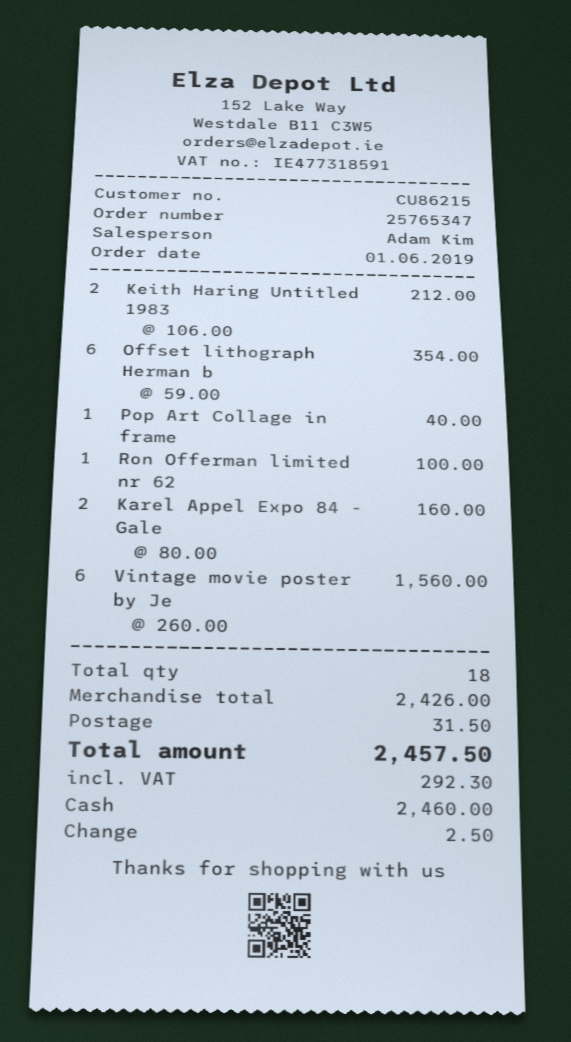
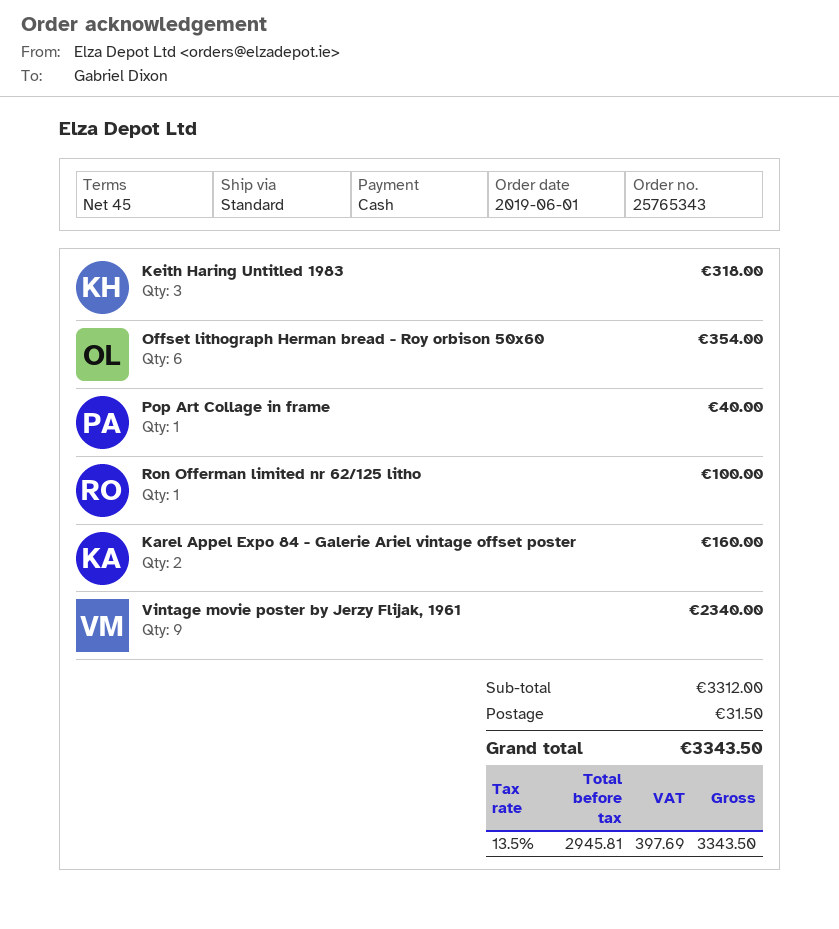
order number: 25765347 -> 25765343
Keith Haring Untitled 1983: 2 for 212.00 -> 3 for 318.00
Vintage movie poster by Je: 6 for 1560.00 -> 9 for 2340.00
subtotal: 2426.00 -> 3312.00
tax: 292.30 -> 397.69
total: 2457.50 -> 3343.50

